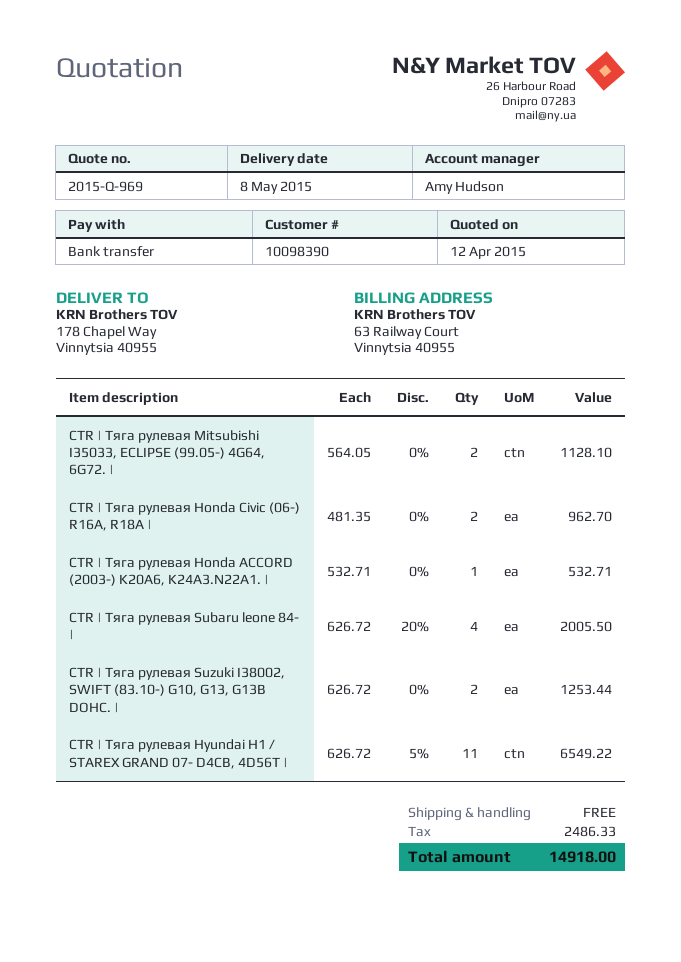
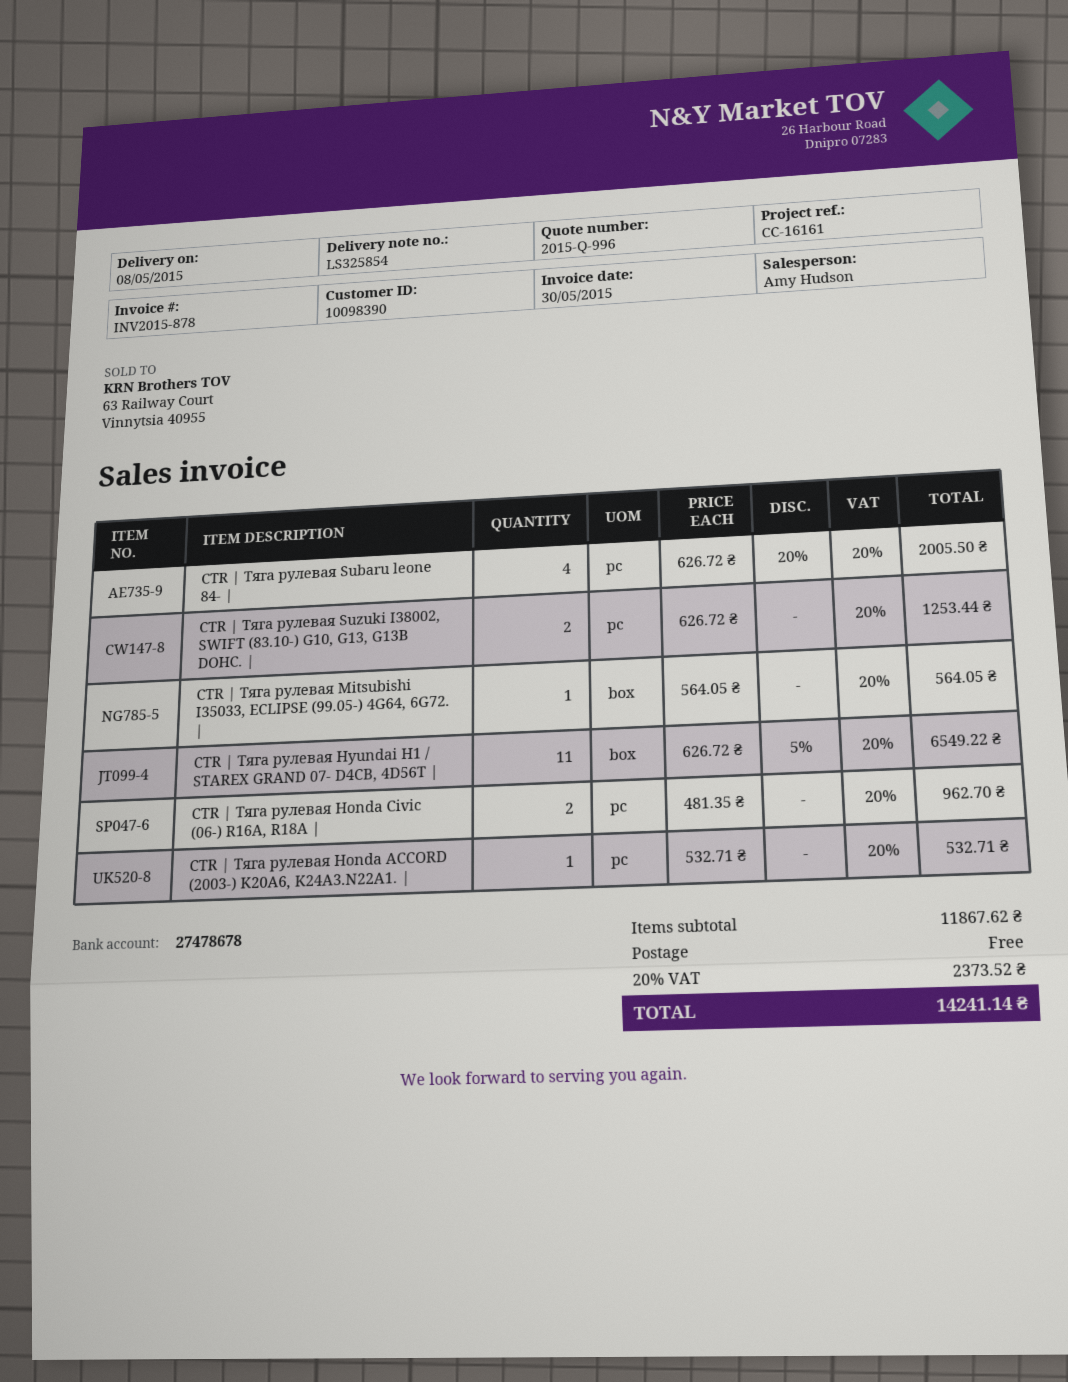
quote number: 2015-Q-969 -> 2015-Q-996
CTR | Тяга рулевая Mitsubishi I35033, ECLIPSE (99.05-) 4G64, 6G72. |: 2 x 564.05 = 1128.10 -> 1 x 564.05 = 564.05
tax: 2486.33 -> 2373.52
total: 14918.00 -> 14241.14

